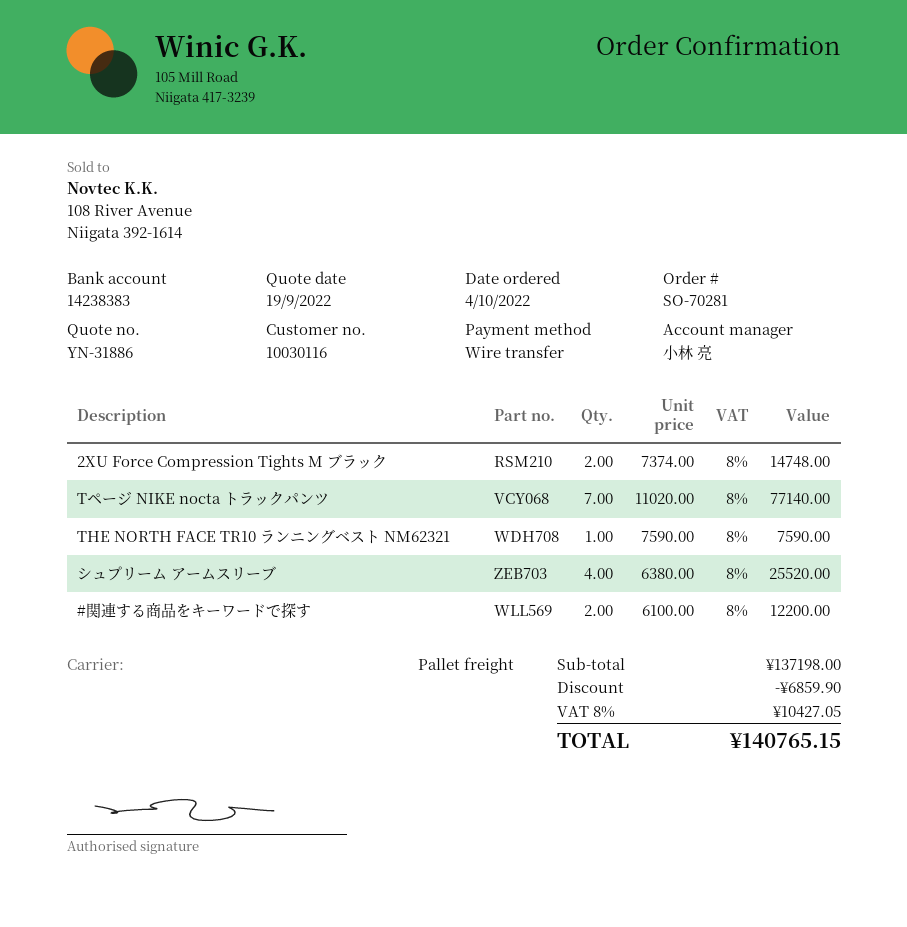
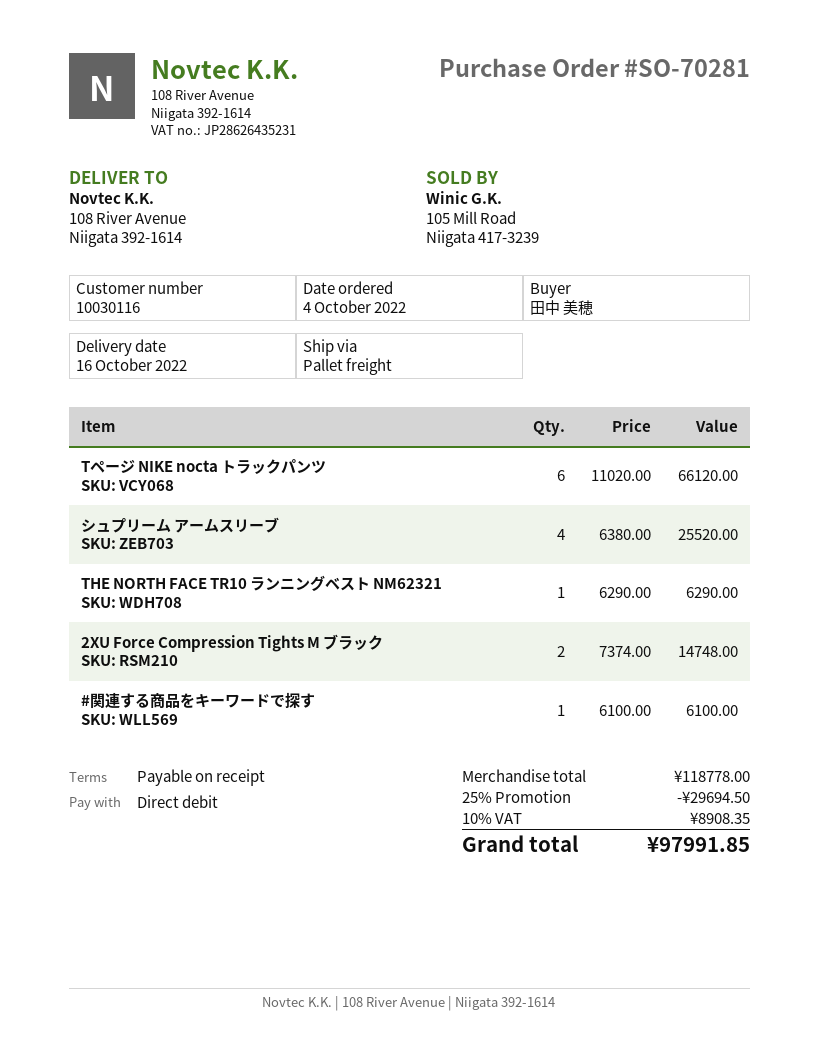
payment method: bank transfer -> direct debit
Tページ NIKE nocta トラックパンツ: 7 x 11020.00 = 77140.00 -> 6 x 11020.00 = 66120.00
THE NORTH FACE TR10 ランニングベスト NM62321: 1 x 7590.00 = 7590.00 -> 1 x 6290.00 = 6290.00
#関連する商品をキーワードで探す: 2 x 6100.00 = 12200.00 -> 1 x 6100.00 = 6100.00
subtotal: 137198.00 -> 118778.00
discount: 6859.90 -> 29694.50
tax: 8% = 10427.05 -> 10% = 8908.35
total: 140765.15 -> 97991.85

